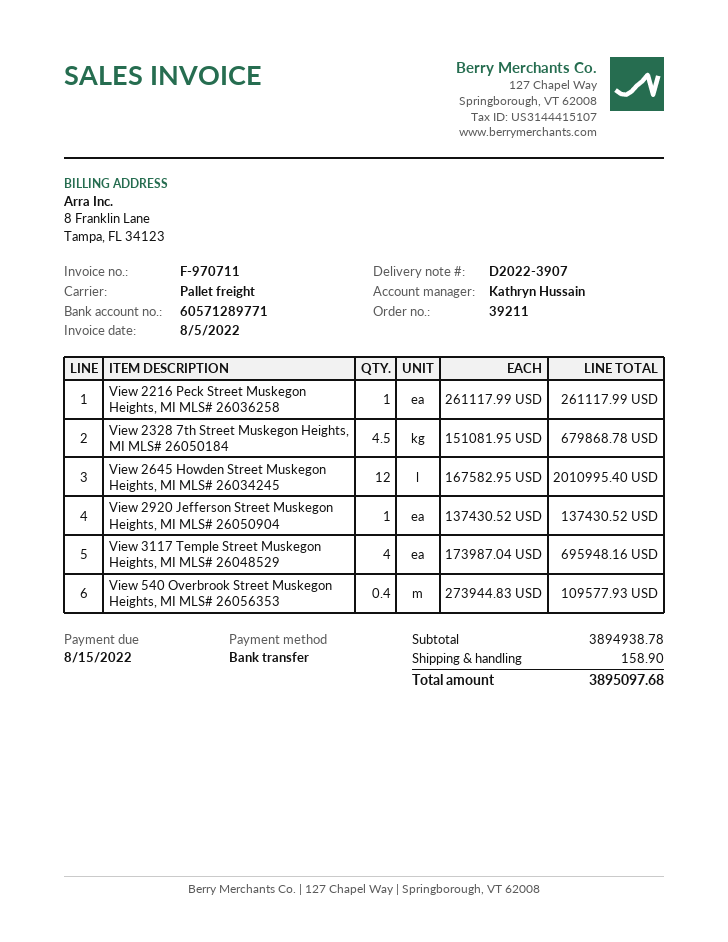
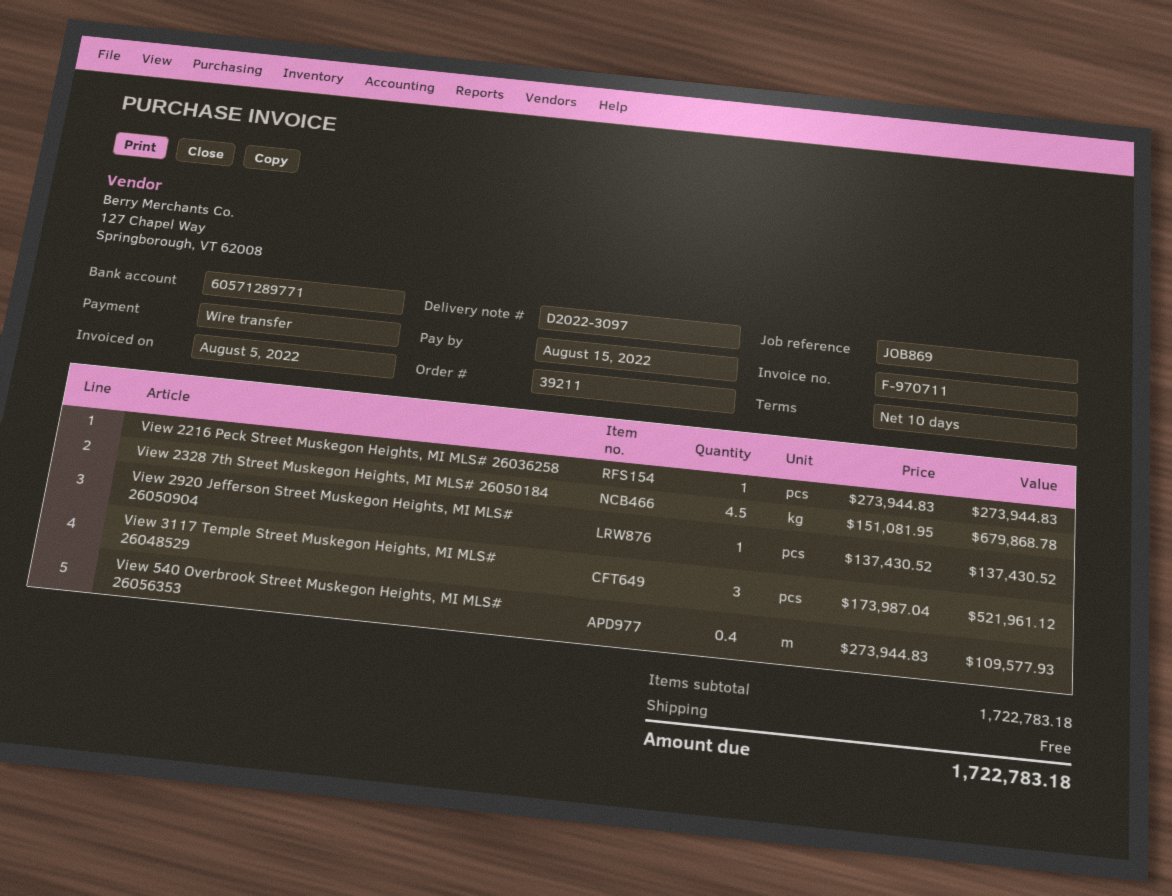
delivery note number: D2022-3907 -> D2022-3097
View 2216 Peck Street Muskegon Heights, MI MLS# 26036258: 1 x 261117.99 = 261117.99 -> 1 x 273944.83 = 273944.83
View 2645 Howden Street Muskegon Heights, MI MLS# 26034245: 12 x 167582.95 = 2010995.40 -> none
View 3117 Temple Street Muskegon Heights, MI MLS# 26048529: 4 x 173987.04 = 695948.16 -> 3 x 173987.04 = 521961.12
subtotal: 3894938.78 -> 1722783.18
shipping: 158.90 -> 0.00
total: 3895097.68 -> 1722783.18

